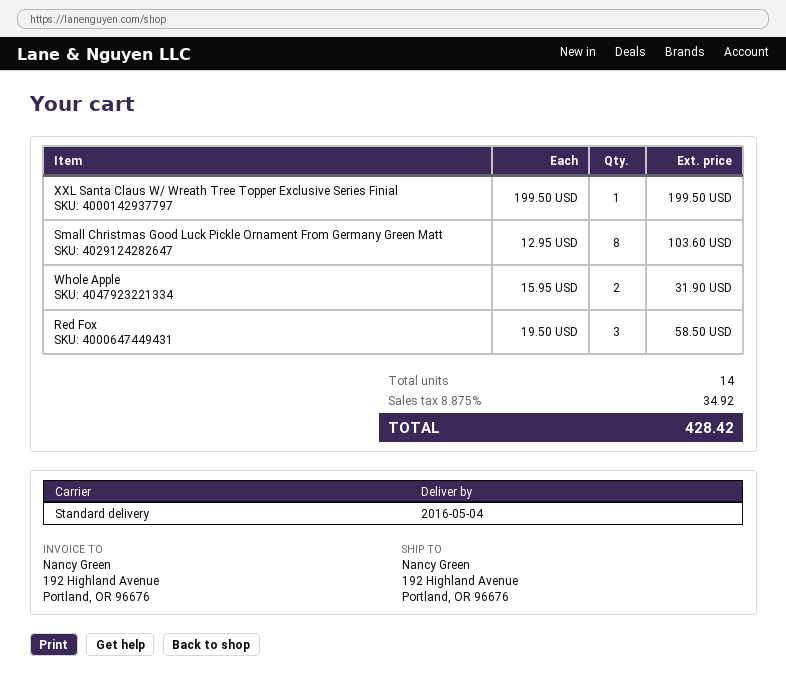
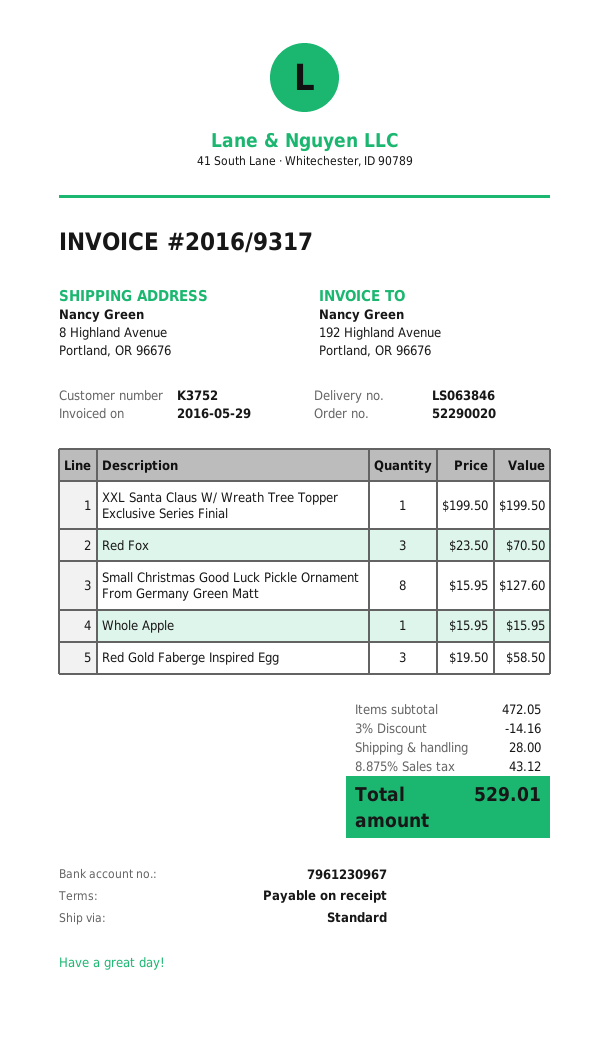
ship to: 192 Highland Avenue, Portland, OR 96676 -> 8 Highland Avenue, Portland, OR 96676
Small Christmas Good Luck Pickle Ornament From Germany Green Matt: 8 x 12.95 = 103.60 -> 8 x 15.95 = 127.60
Whole Apple: 2 x 15.95 = 31.90 -> 1 x 15.95 = 15.95
Red Fox: 3 x 19.50 = 58.50 -> 3 x 23.50 = 70.50
Red Gold Faberge Inspired Egg: none -> 3 x 19.50 = 58.50
discount: none -> 3% = 14.16
shipping: none -> 28.00
tax: 8.875% = 34.92 -> 8.875% = 43.12
total: 428.42 -> 529.01

